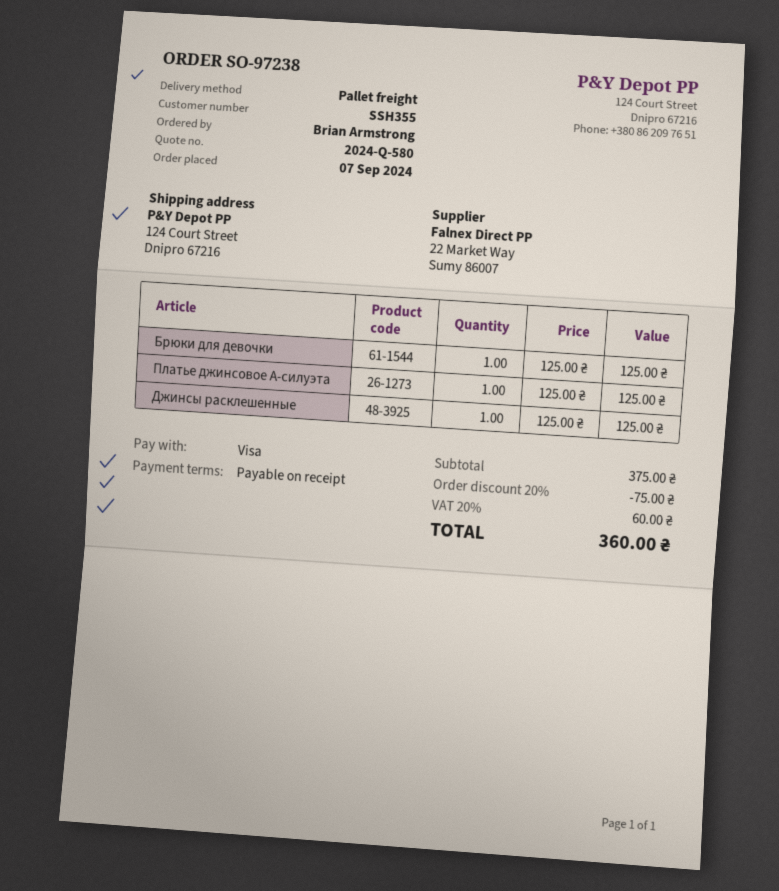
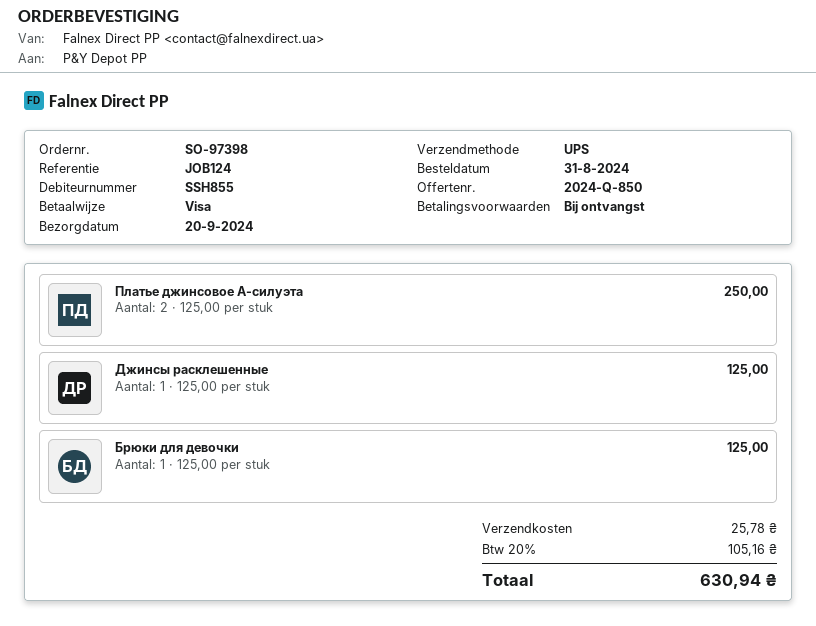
quote number: 2024-Q-580 -> 2024-Q-850
order number: SO-97238 -> SO-97398
order date: 2024-09-07 -> 2024-08-31
customer number: SSH355 -> SSH855
shipping method: pallet freight -> UPS
Платье джинсовое А-силуэта: 1 x 125.00 = 125.00 -> 2 x 125.00 = 250.00
discount: 20% = 75.00 -> none
shipping: none -> 25.78
tax: 20% = 60.00 -> 20% = 105.16
total: 360.00 -> 630.94

